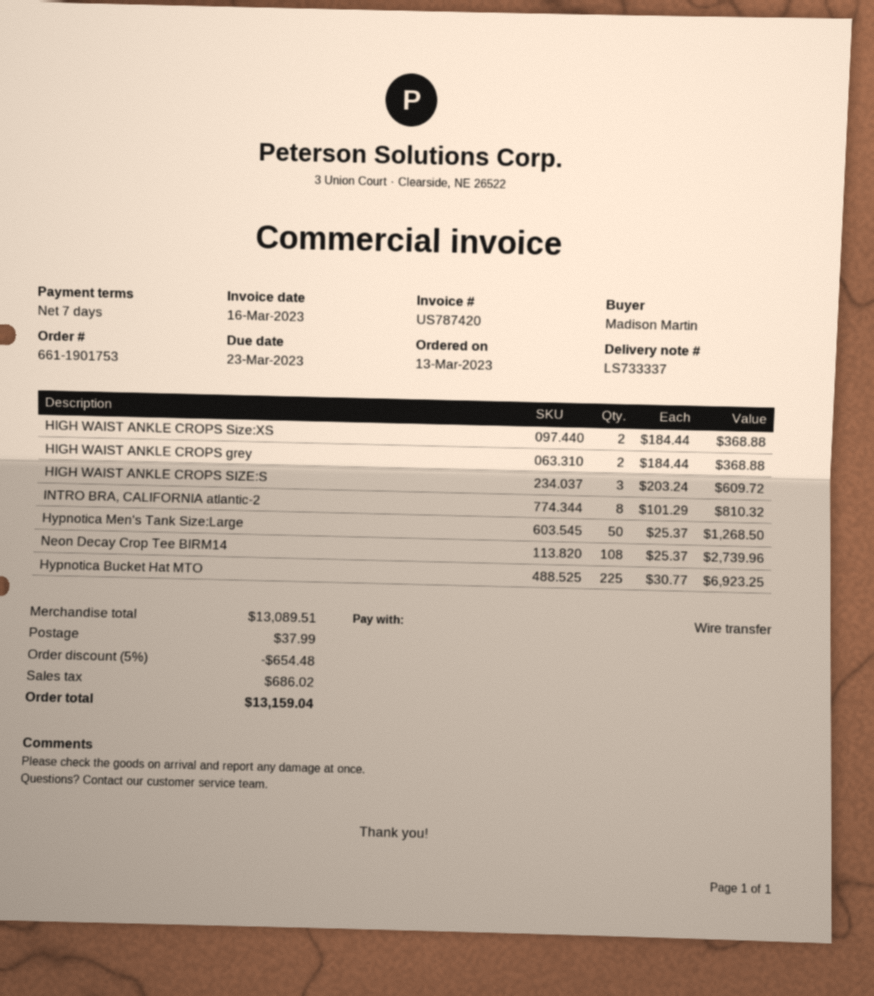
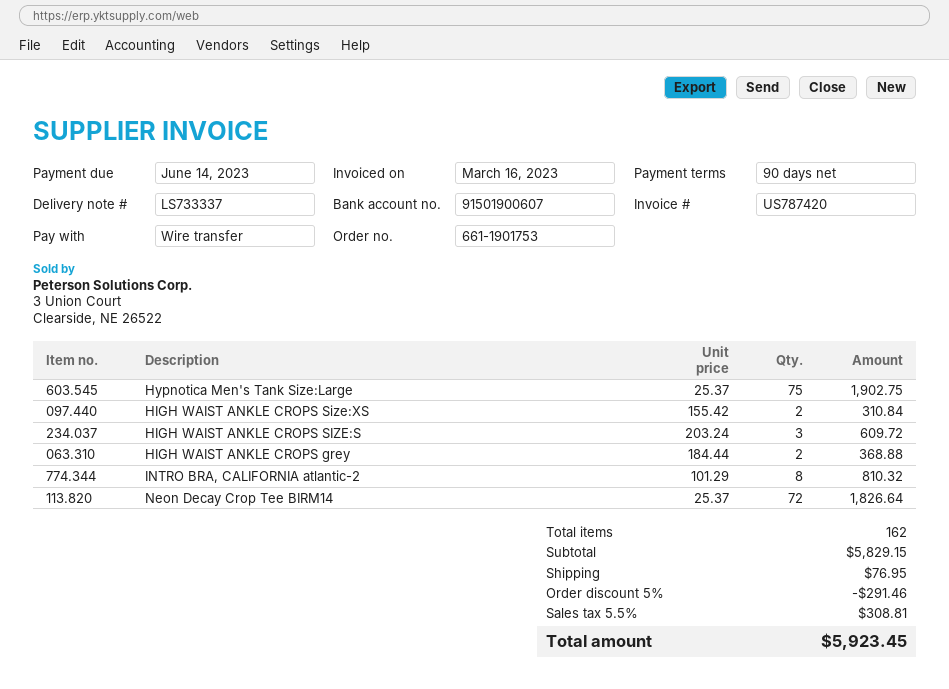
payment terms: 7 days -> 90 days
due date: 2023-03-23 -> 2023-06-14
HIGH WAIST ANKLE CROPS Size:XS: 2 x 184.44 = 368.88 -> 2 x 155.42 = 310.84
Hypnotica Men's Tank Size:Large: 50 x 25.37 = 1268.50 -> 75 x 25.37 = 1902.75
Neon Decay Crop Tee BIRM14: 108 x 25.37 = 2739.96 -> 72 x 25.37 = 1826.64
Hypnotica Bucket Hat MTO: 225 x 30.77 = 6923.25 -> none
subtotal: 13089.51 -> 5829.15
discount: 5% = 654.48 -> 5% = 291.46
shipping: 37.99 -> 76.95
tax: 686.02 -> 308.81
total: 13159.04 -> 5923.45

